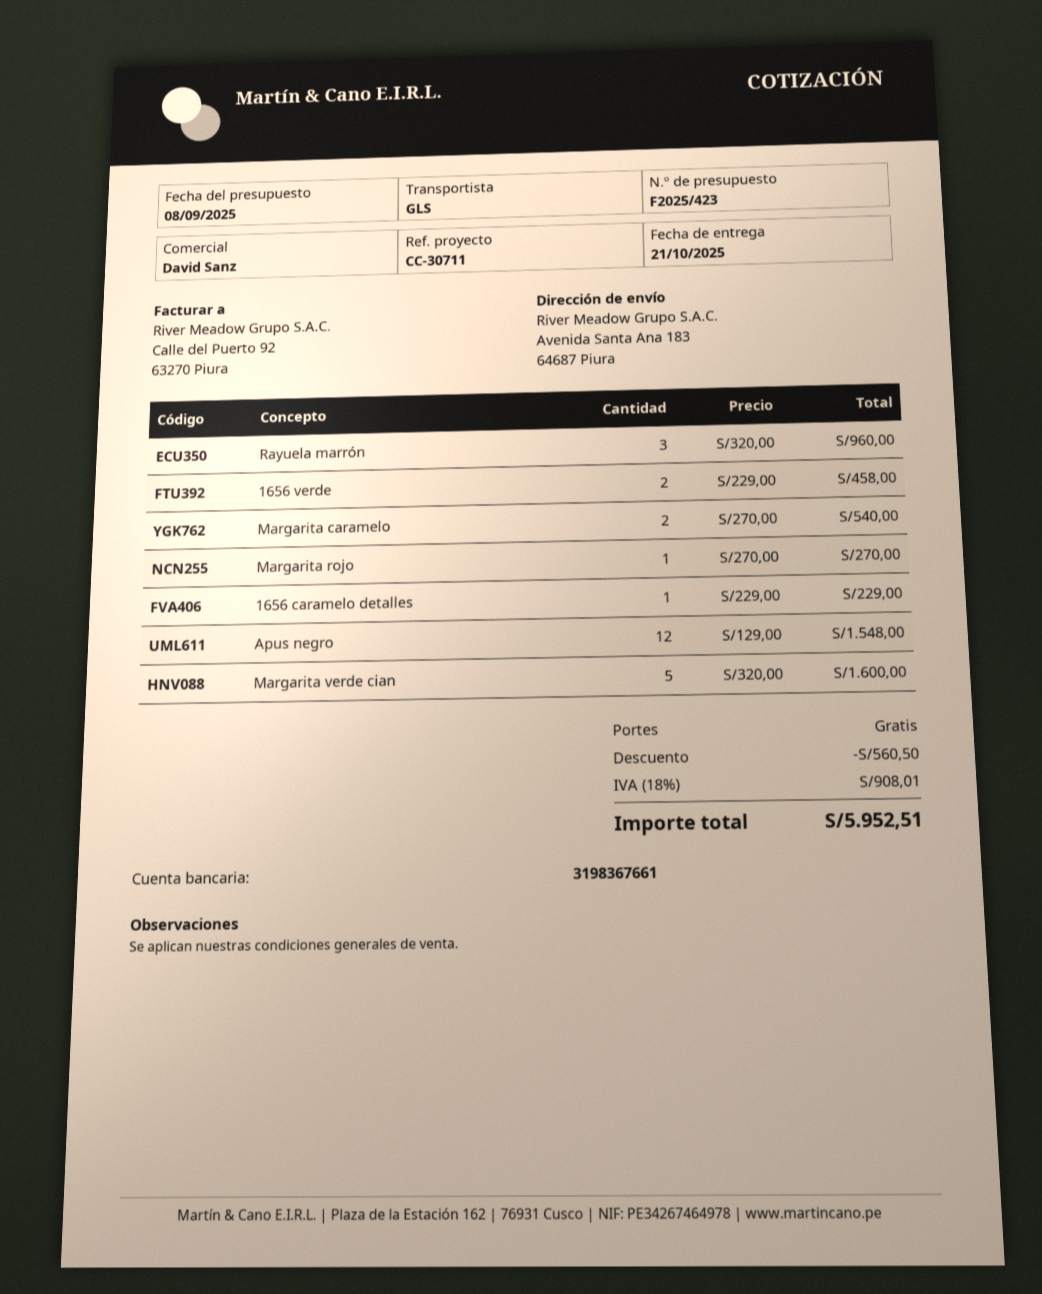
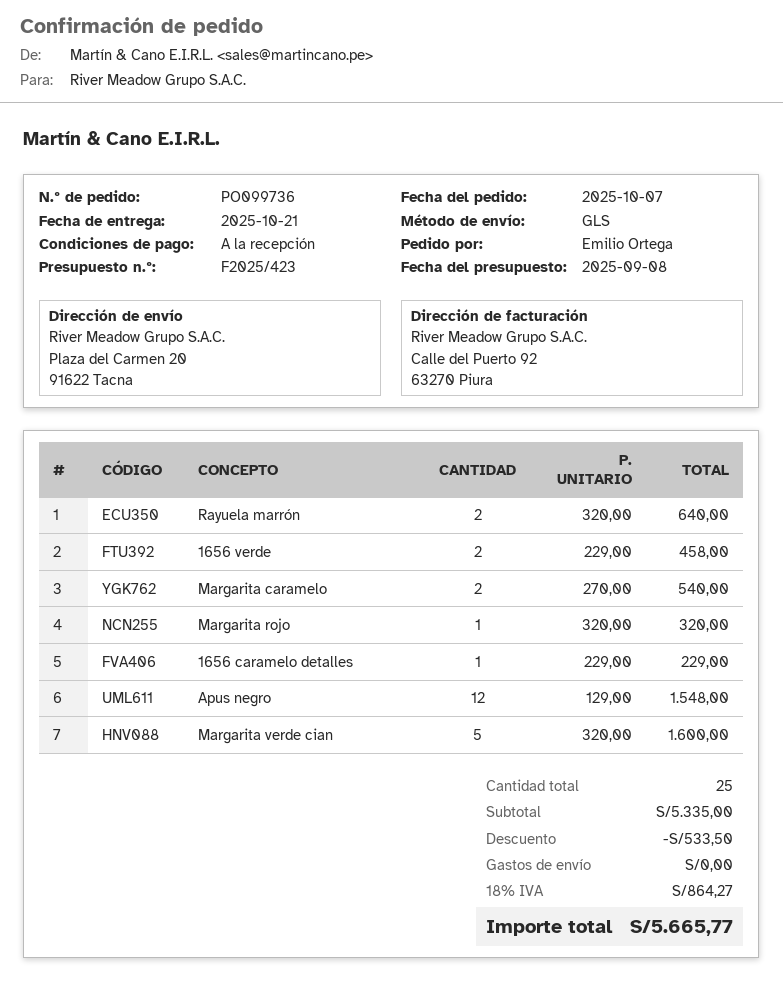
ship to: Avenida Santa Ana 183, 64687 Piura -> Plaza del Carmen 20, 91622 Tacna
Rayuela marrón: 3 x 320.00 = 960.00 -> 2 x 320.00 = 640.00
Margarita rojo: 1 x 270.00 = 270.00 -> 1 x 320.00 = 320.00
discount: 560.50 -> 533.50
tax: 18% = 908.01 -> 18% = 864.27
total: 5952.51 -> 5665.77

